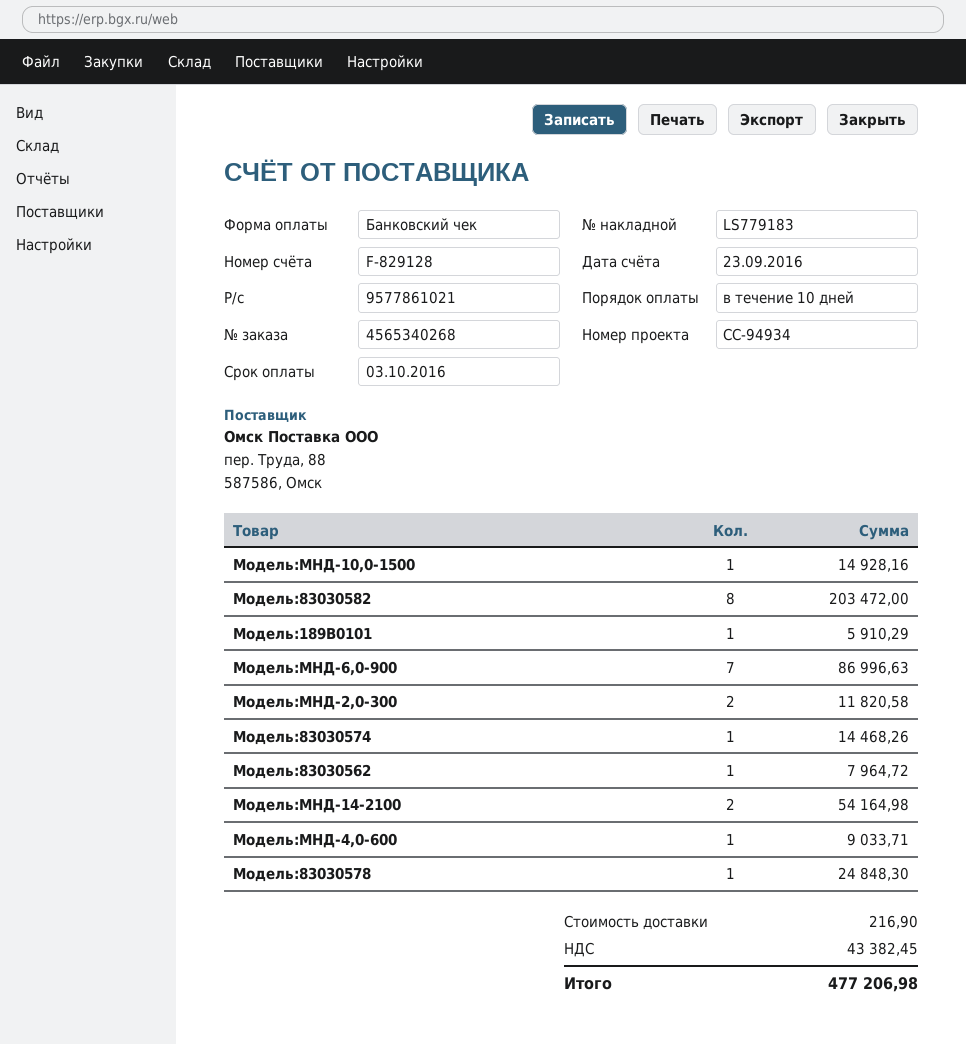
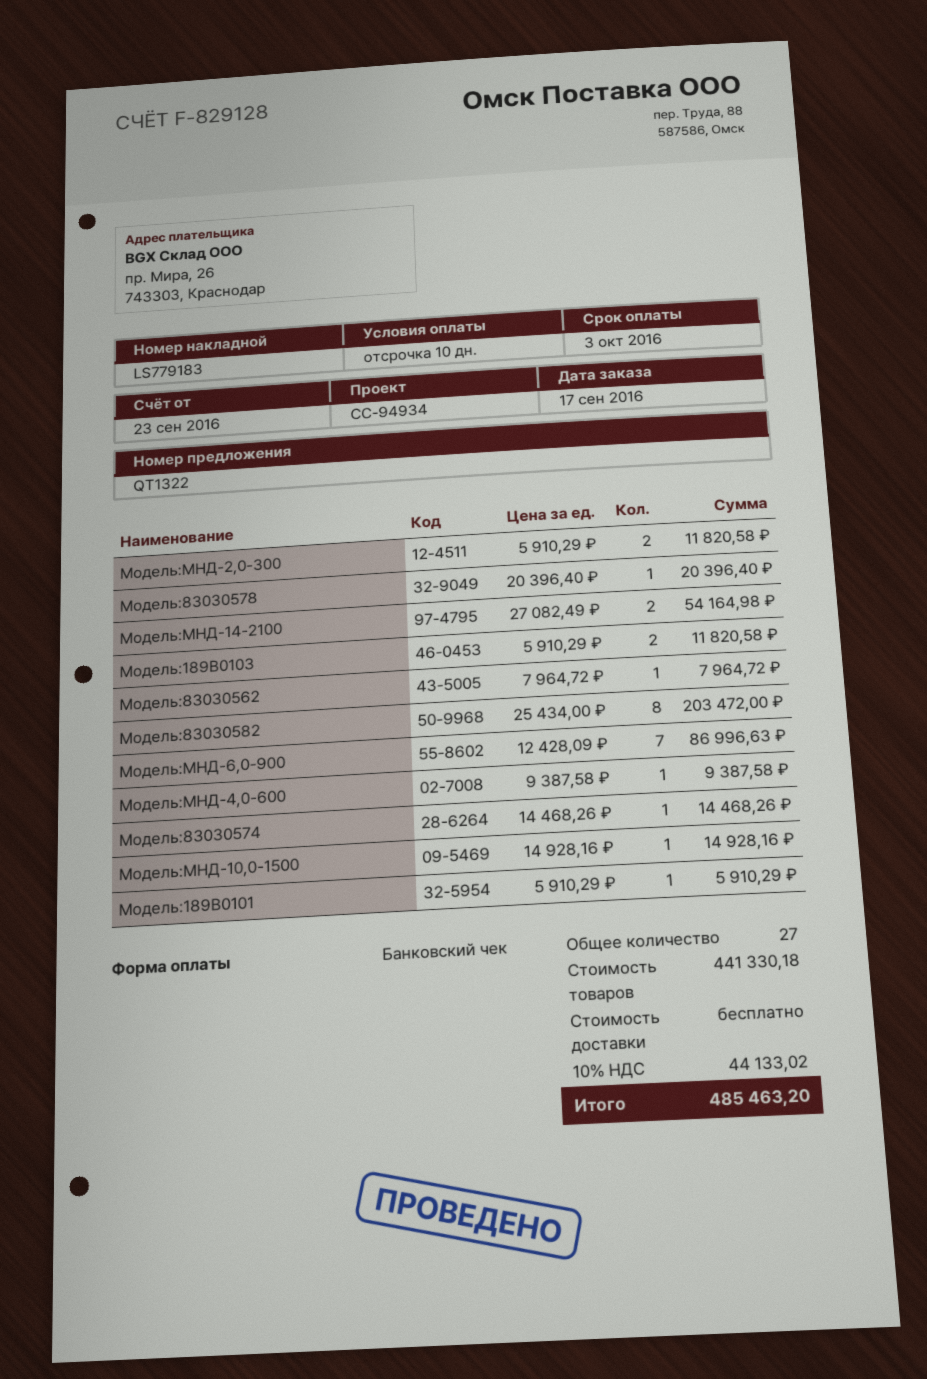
Модель:МНД-4,0-600: 1 for 9033.71 -> 1 for 9387.58
Модель:83030578: 1 for 24848.30 -> 1 for 20396.40
Модель:189B0103: none -> 2 for 11820.58
shipping: 216.90 -> 0.00
tax: 43382.45 -> 44133.02
total: 477206.98 -> 485463.20

